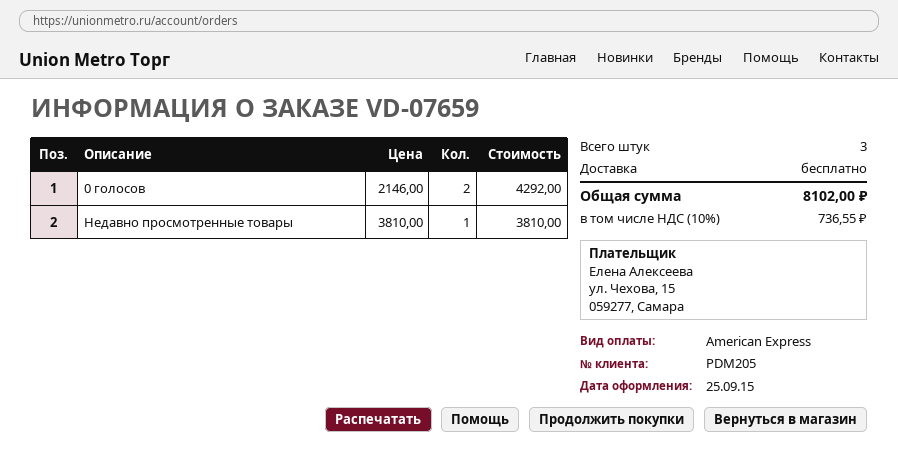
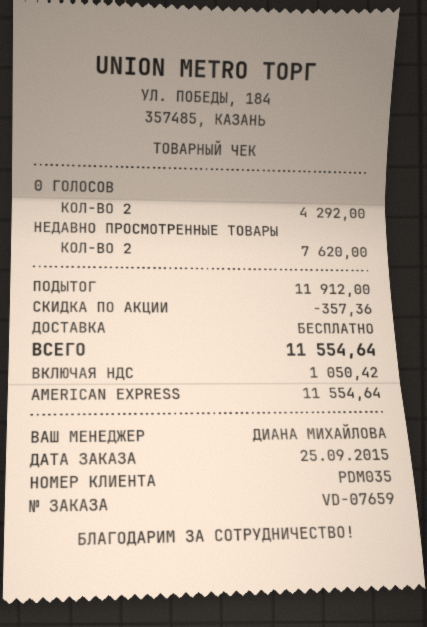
customer number: PDM205 -> PDM035
Недавно просмотренные товары: 1 for 3810.00 -> 2 for 7620.00
discount: none -> 357.36
tax: 736.55 -> 1050.42
total: 8102.00 -> 11554.64

